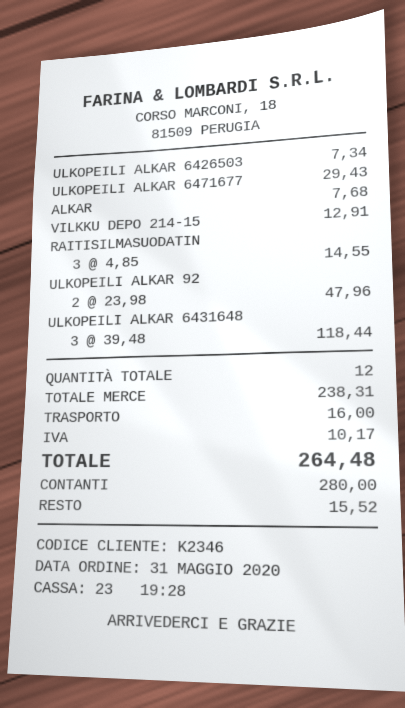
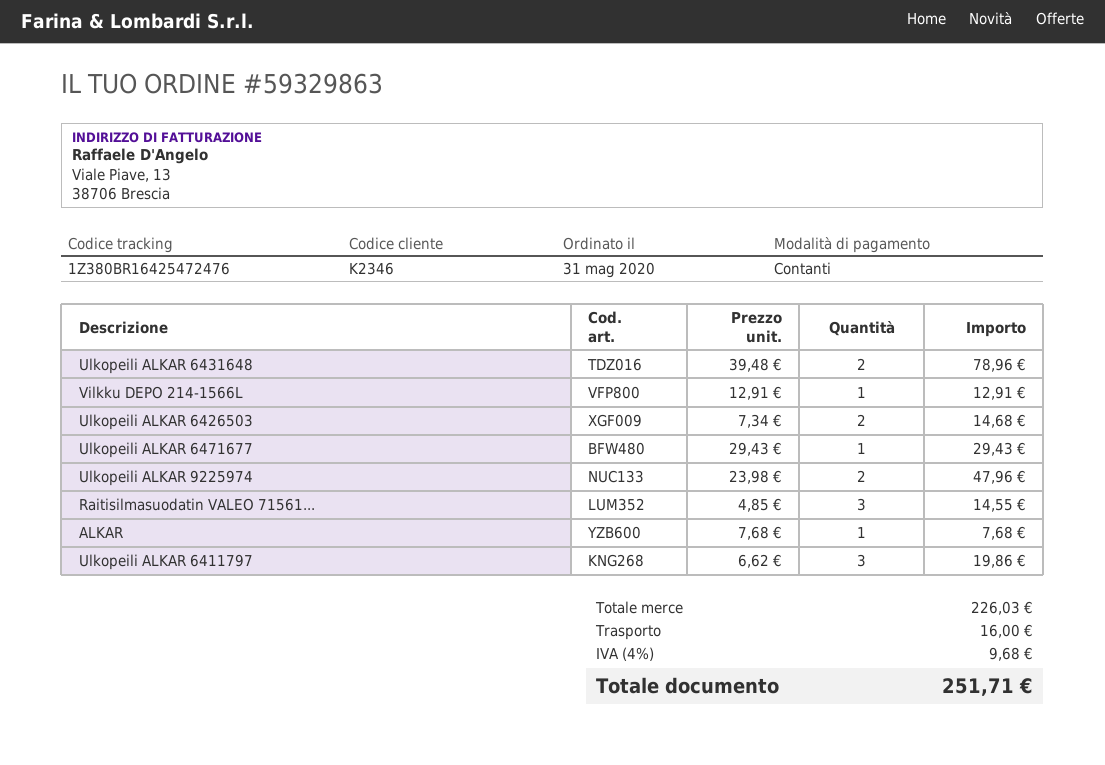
ULKOPEILI ALKAR 6426503: 1 x 7.34 = 7.34 -> 2 x 7.34 = 14.68
ULKOPEILI ALKAR 6431648: 3 x 39.48 = 118.44 -> 2 x 39.48 = 78.96
Ulkopeili ALKAR 6411797: none -> 3 x 6.62 = 19.86
subtotal: 238.31 -> 226.03
tax: 10.17 -> 9.68
total: 264.48 -> 251.71

